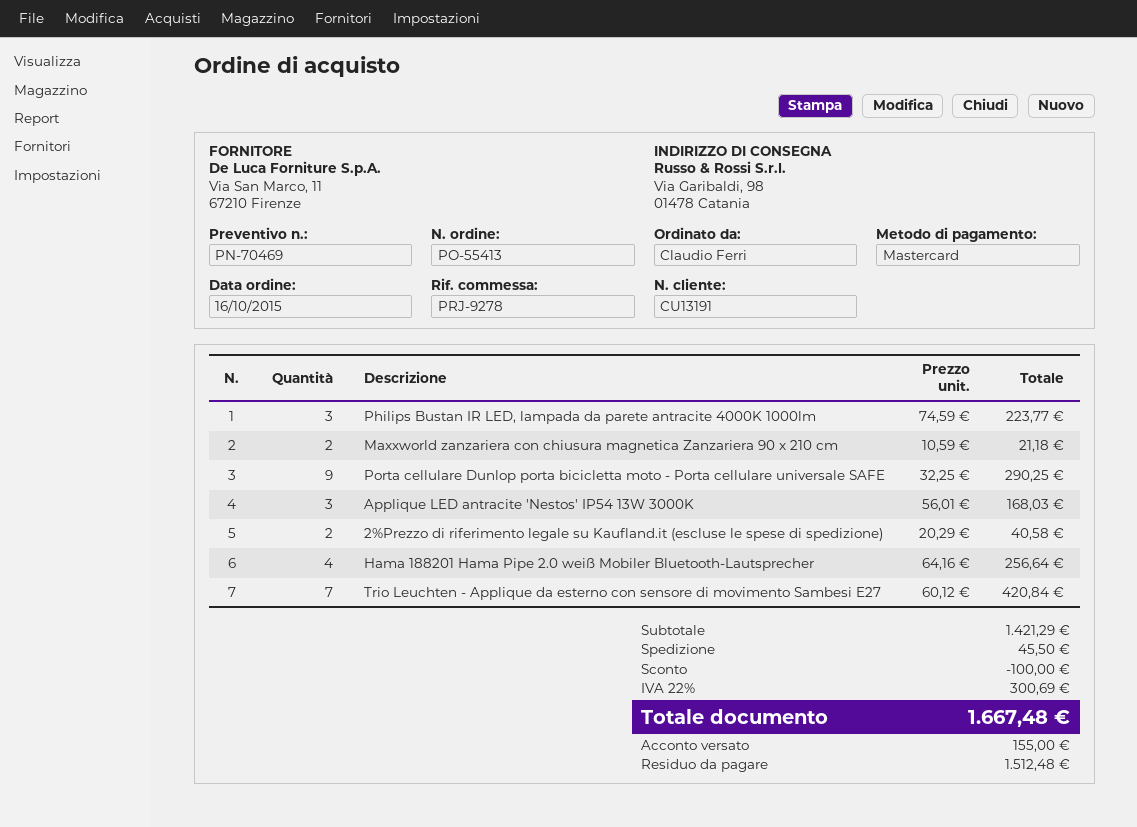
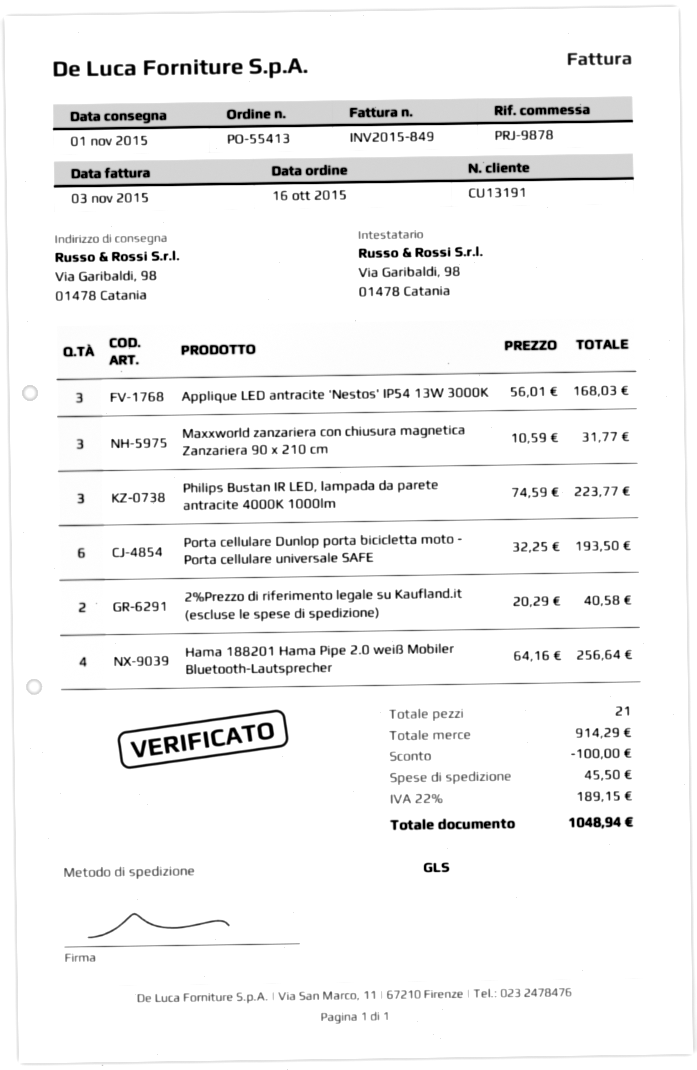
reference: PRJ-9278 -> PRJ-9878
Maxxworld zanzariera con chiusura magnetica Zanzariera 90 x 210 cm: 2 x 10.59 = 21.18 -> 3 x 10.59 = 31.77
Porta cellulare Dunlop porta bicicletta moto - Porta cellulare universale SAFE: 9 x 32.25 = 290.25 -> 6 x 32.25 = 193.50
Trio Leuchten - Applique da esterno con sensore di movimento Sambesi E27: 7 x 60.12 = 420.84 -> none
subtotal: 1421.29 -> 914.29
tax: 22% = 300.69 -> 22% = 189.15
total: 1667.48 -> 1048.94

